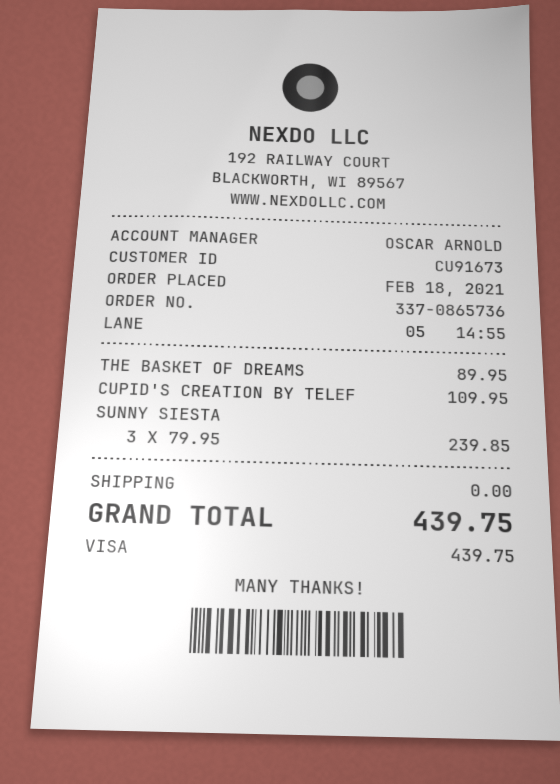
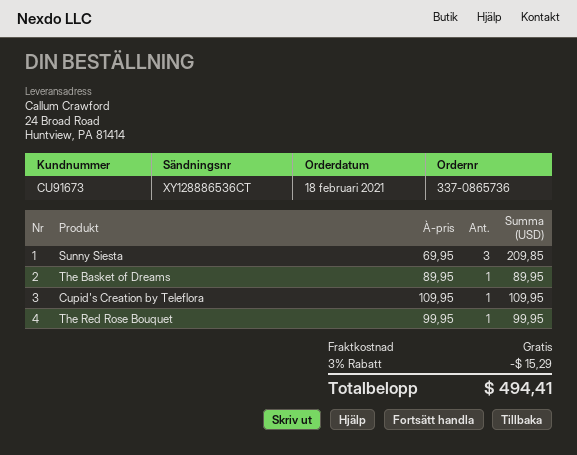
SUNNY SIESTA: 3 x 79.95 = 239.85 -> 3 x 69.95 = 209.85
The Red Rose Bouquet: none -> 1 x 99.95 = 99.95
discount: none -> 3% = 15.29
total: 439.75 -> 494.41

